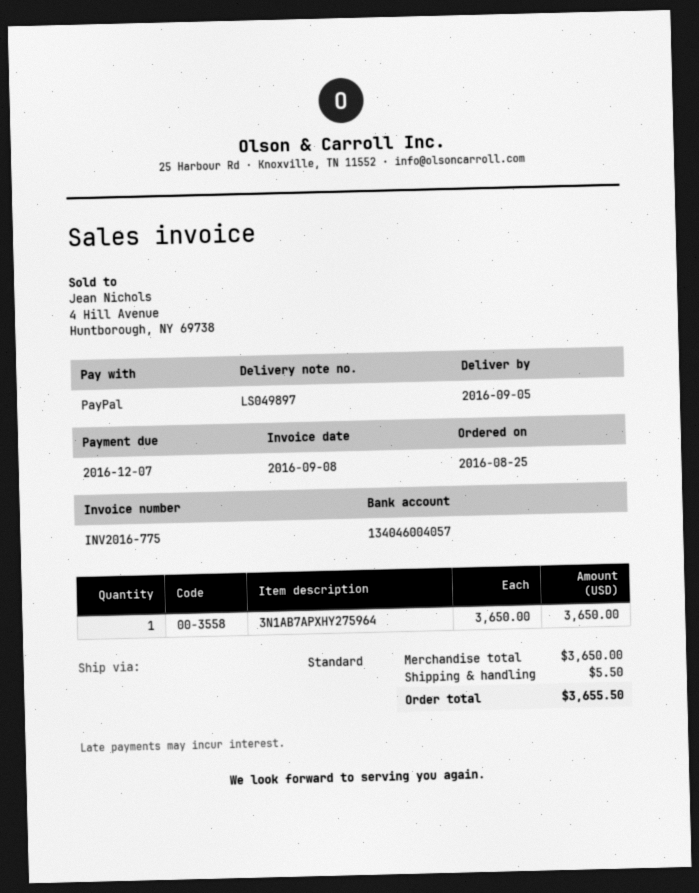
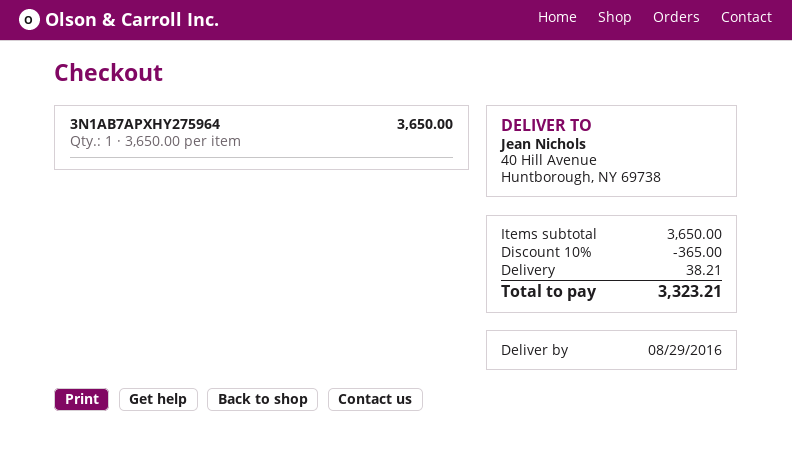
delivery date: 2016-09-05 -> 2016-08-29
discount: none -> 10% = 365.00
shipping: 5.50 -> 38.21
total: 3655.50 -> 3323.21

